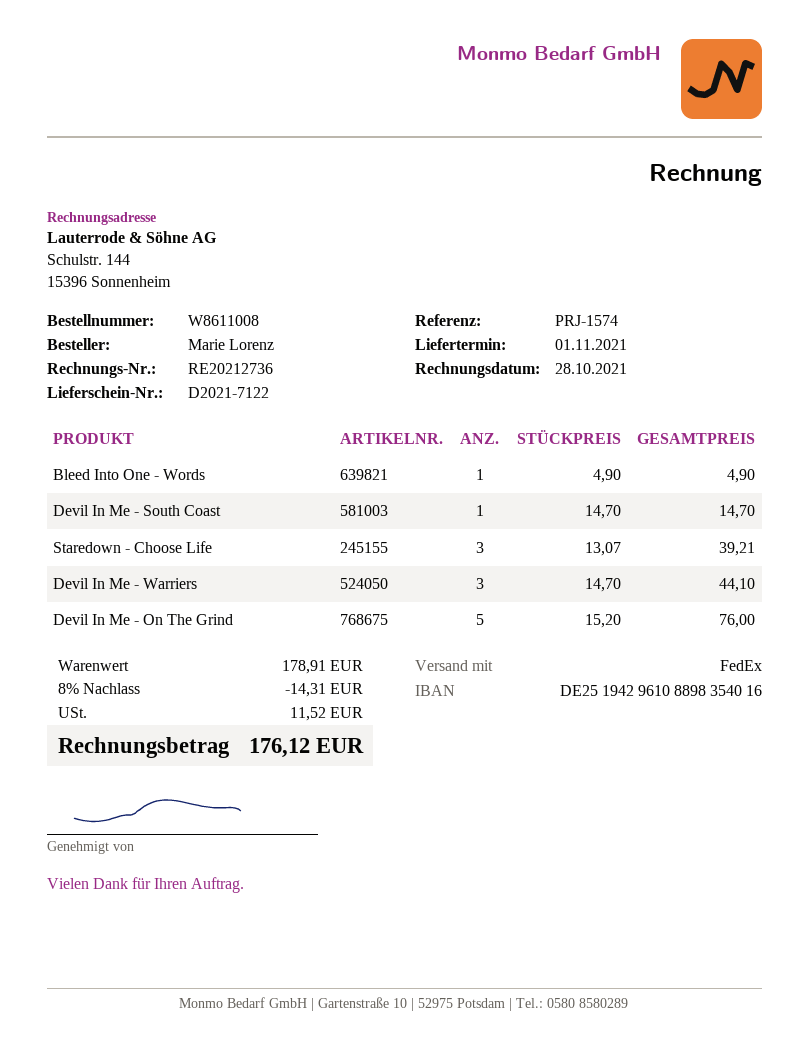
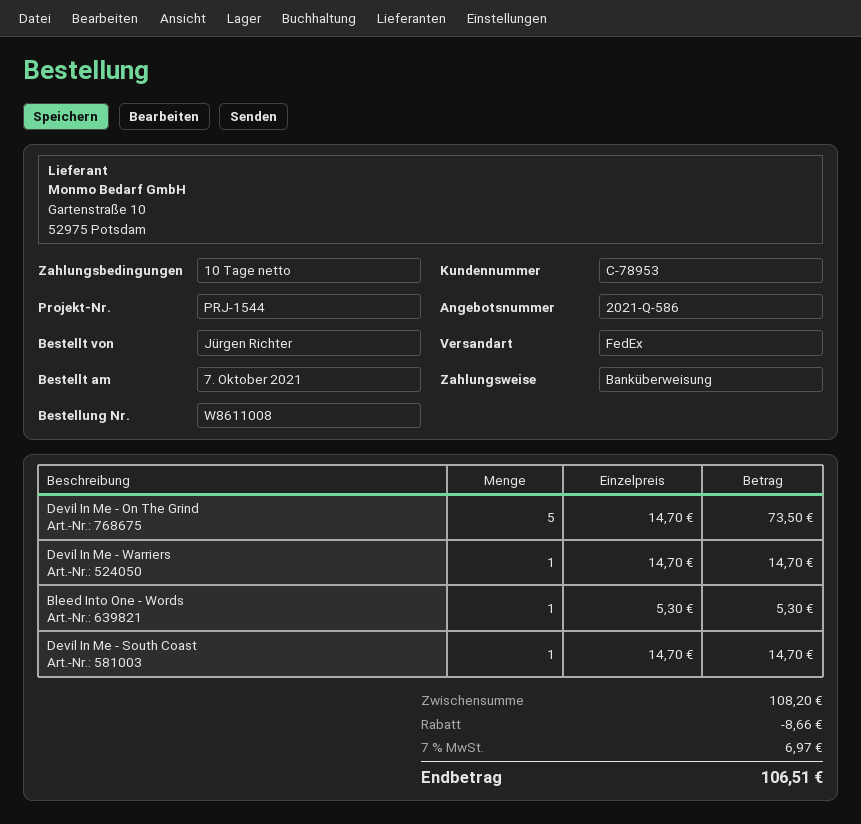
reference: PRJ-1574 -> PRJ-1544
ordered by: Marie Lorenz -> Jürgen Richter
Bleed Into One - Words: 1 x 4.90 = 4.90 -> 1 x 5.30 = 5.30
Staredown - Choose Life: 3 x 13.07 = 39.21 -> none
Devil In Me - Warriers: 3 x 14.70 = 44.10 -> 1 x 14.70 = 14.70
Devil In Me - On The Grind: 5 x 15.20 = 76.00 -> 5 x 14.70 = 73.50
subtotal: 178.91 -> 108.20
discount: 14.31 -> 8.66
tax: 11.52 -> 6.97
total: 176.12 -> 106.51

